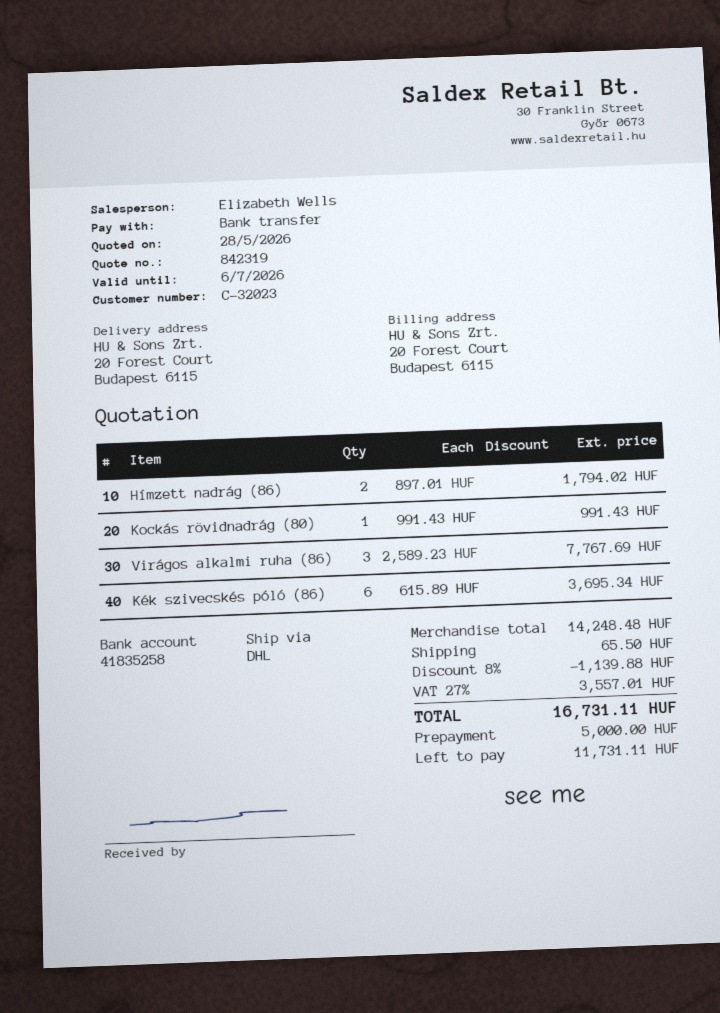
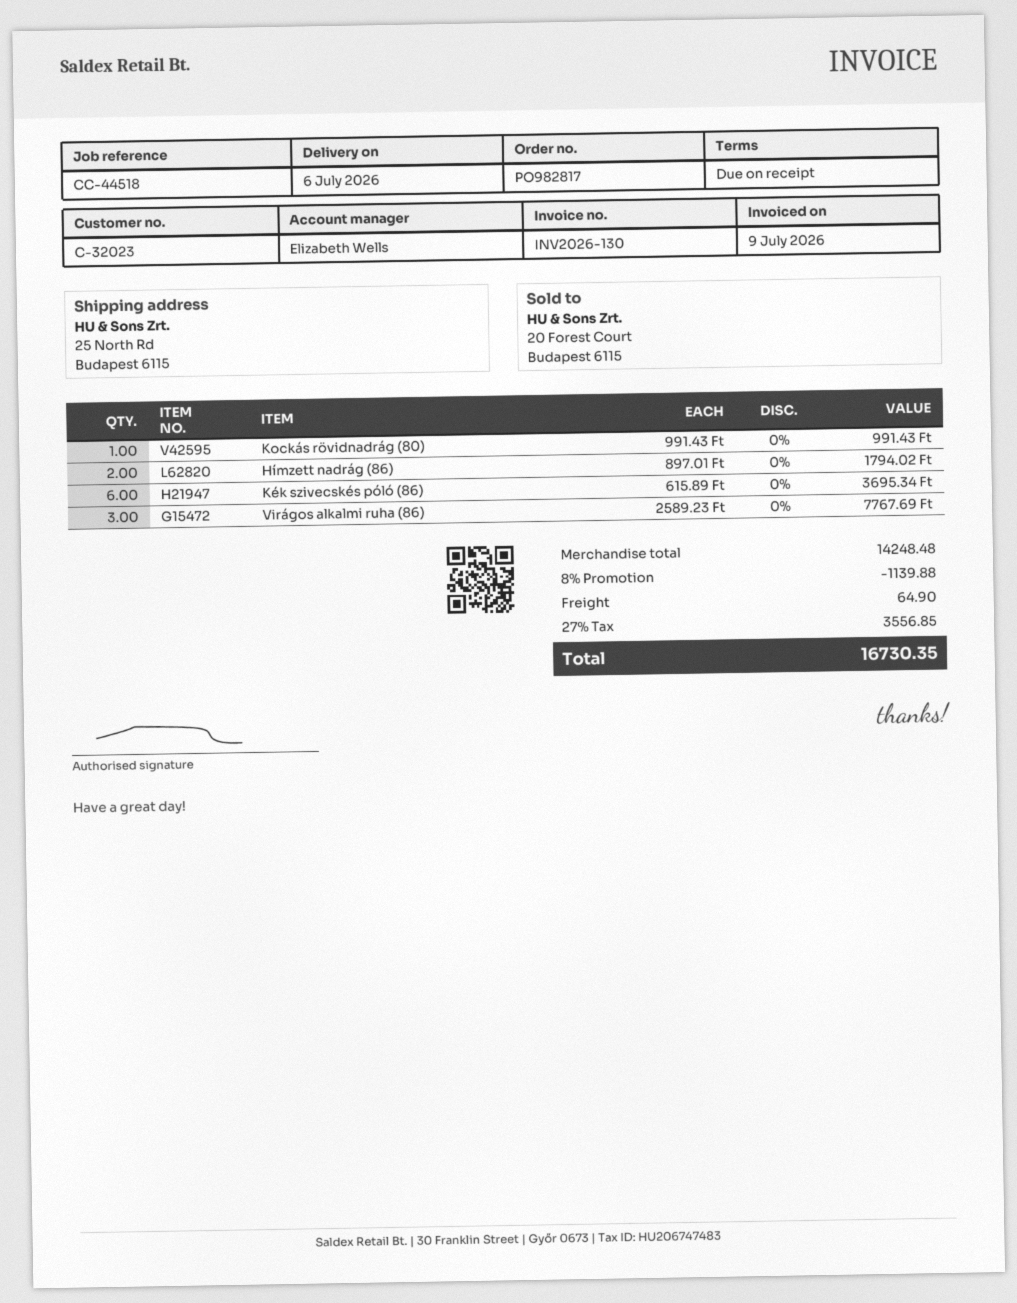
ship to: 20 Forest Court, Budapest 6115 -> 25 North Rd, Budapest 6115
shipping: 65.50 -> 64.90
tax: 27% = 3557.01 -> 27% = 3556.85
total: 16731.11 -> 16730.35

